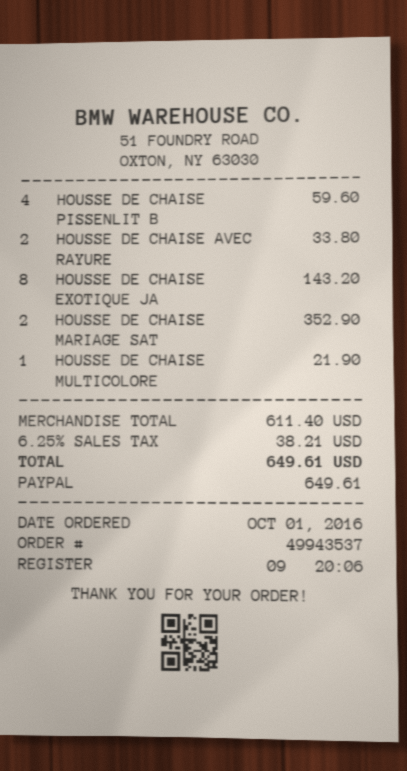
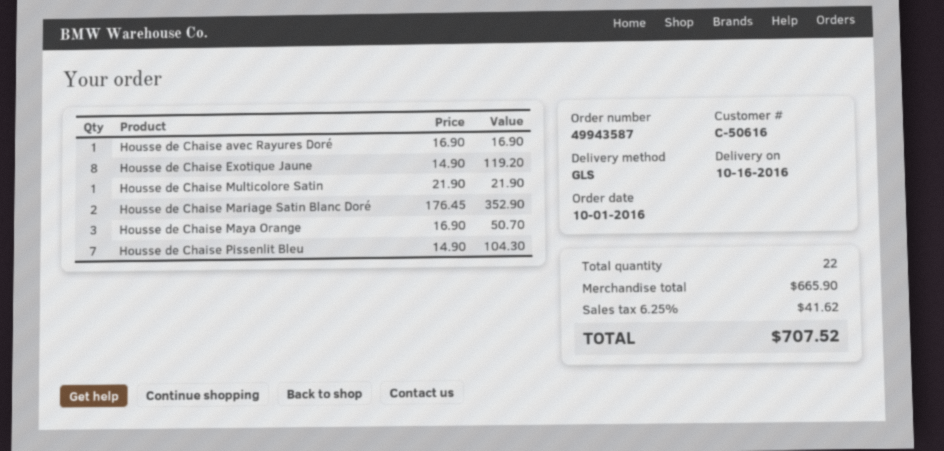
order number: 49943537 -> 49943587
HOUSSE DE CHAISE PISSENLIT B: 4 for 59.60 -> 7 for 104.30
HOUSSE DE CHAISE AVEC RAYURE: 2 for 33.80 -> 1 for 16.90
HOUSSE DE CHAISE EXOTIQUE JA: 8 for 143.20 -> 8 for 119.20
Housse de Chaise Maya Orange: none -> 3 for 50.70
subtotal: 611.40 -> 665.90
tax: 6.25% = 38.21 -> 6.25% = 41.62
total: 649.61 -> 707.52

